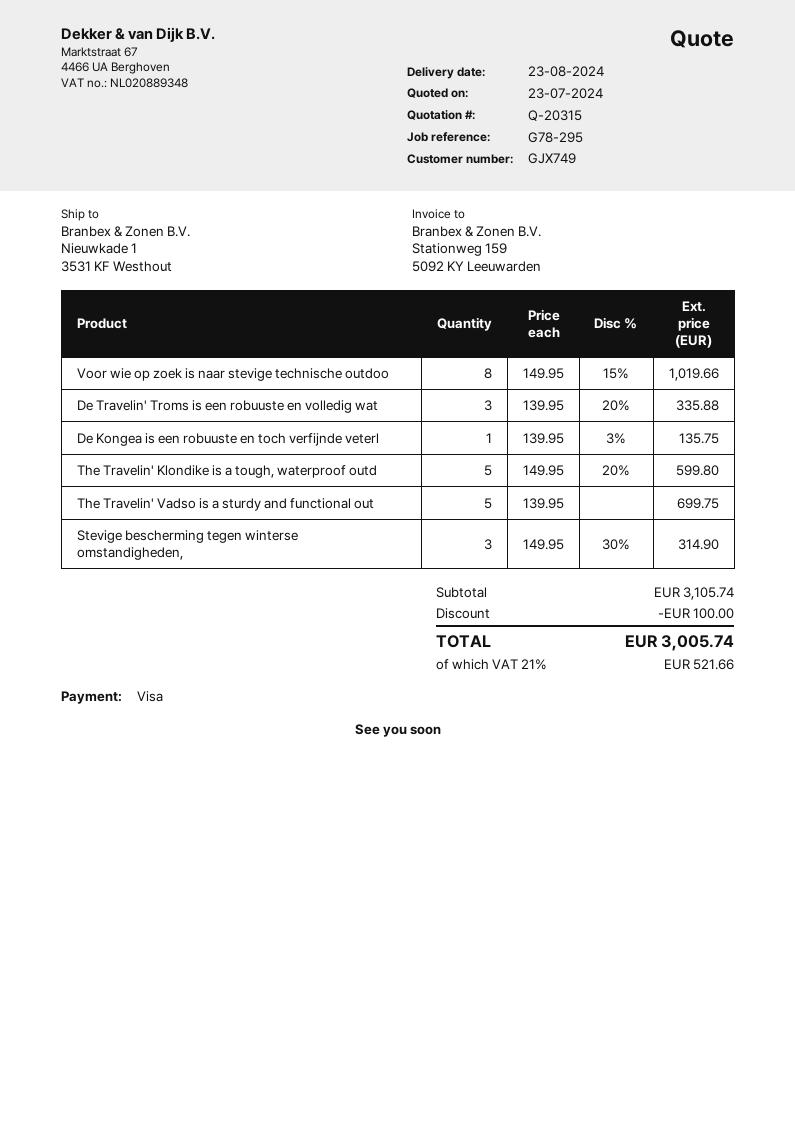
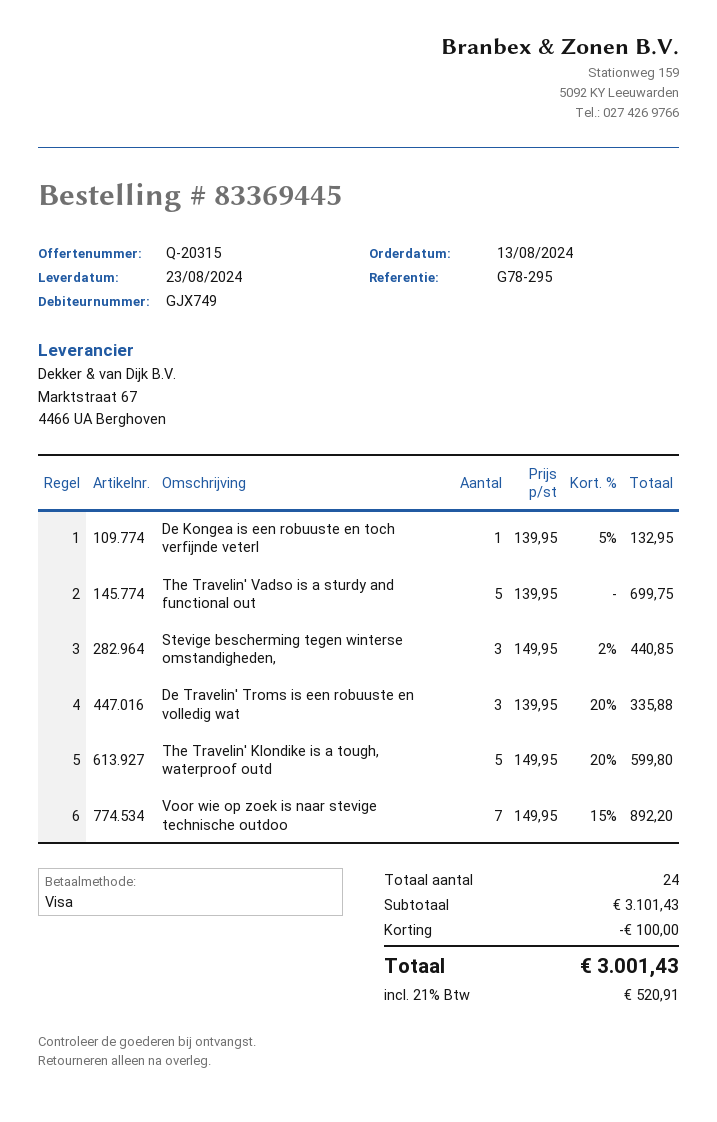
Voor wie op zoek is naar stevige technische outdoo: 8 x 149.95 - 15% = 1019.66 -> 7 x 149.95 - 15% = 892.20
De Kongea is een robuuste en toch verfijnde veterl: 1 x 139.95 - 3% = 135.75 -> 1 x 139.95 - 5% = 132.95
Stevige bescherming tegen winterse omstandigheden,: 3 x 149.95 - 30% = 314.90 -> 3 x 149.95 - 2% = 440.85
subtotal: 3105.74 -> 3101.43
tax: 21% = 521.66 -> 21% = 520.91
total: 3005.74 -> 3001.43

